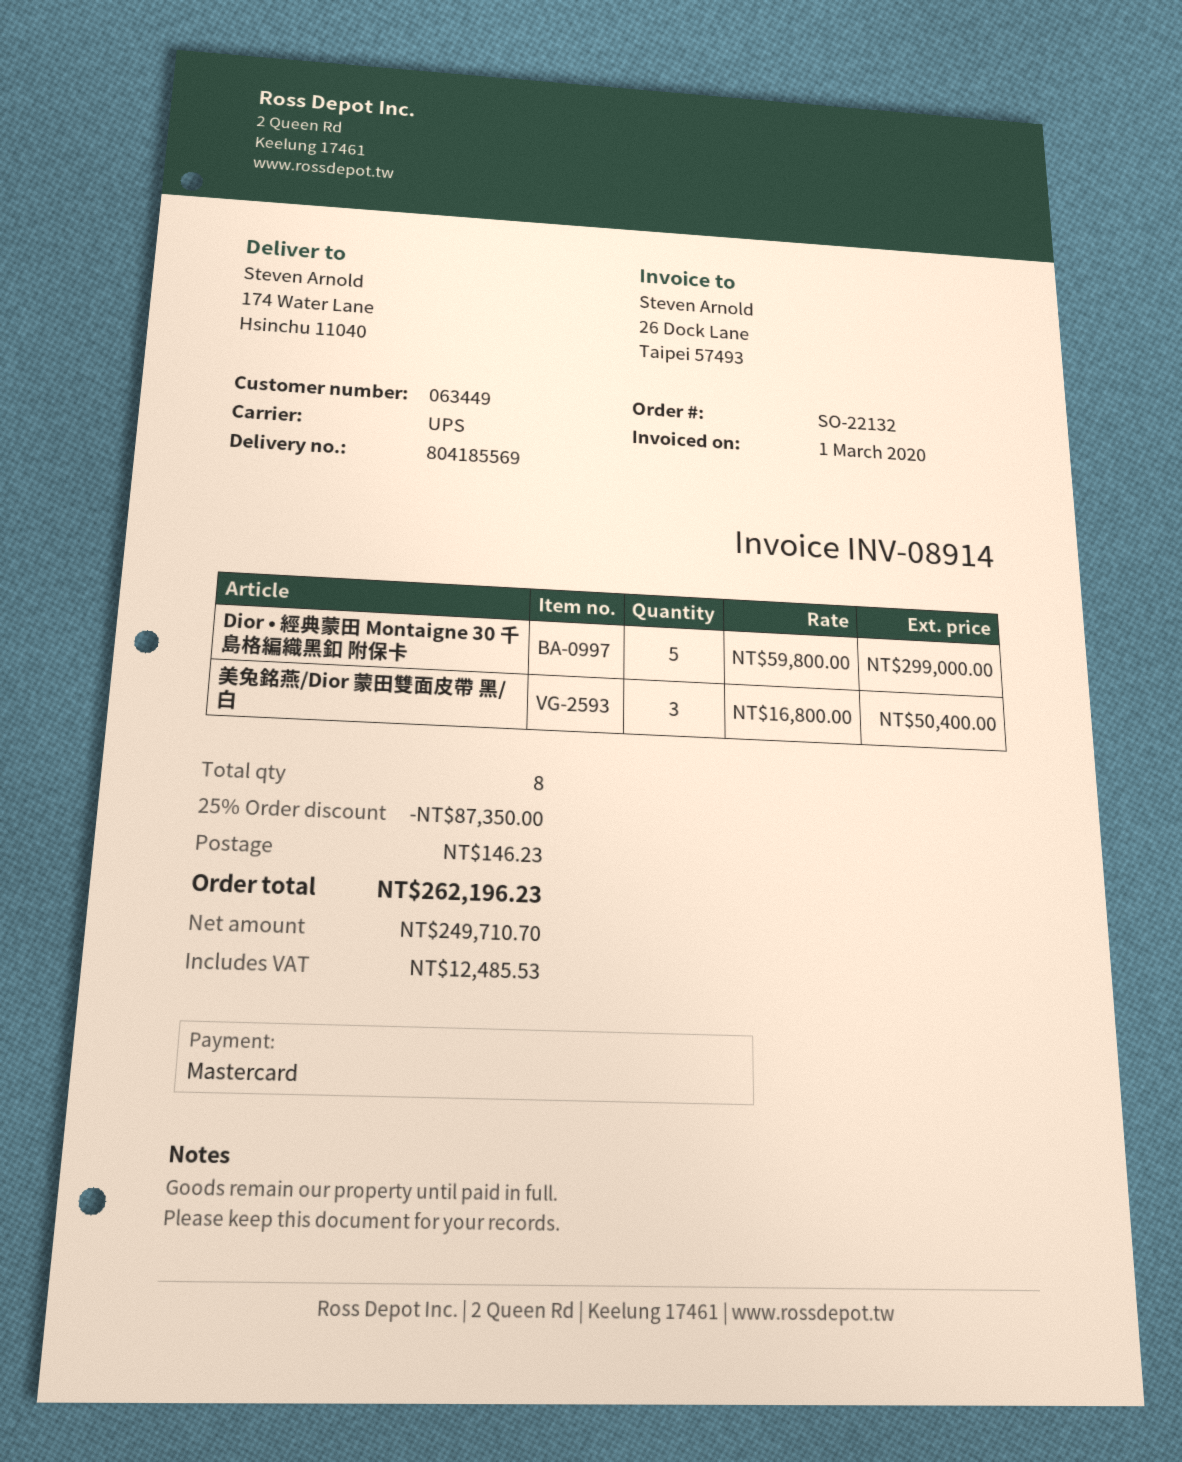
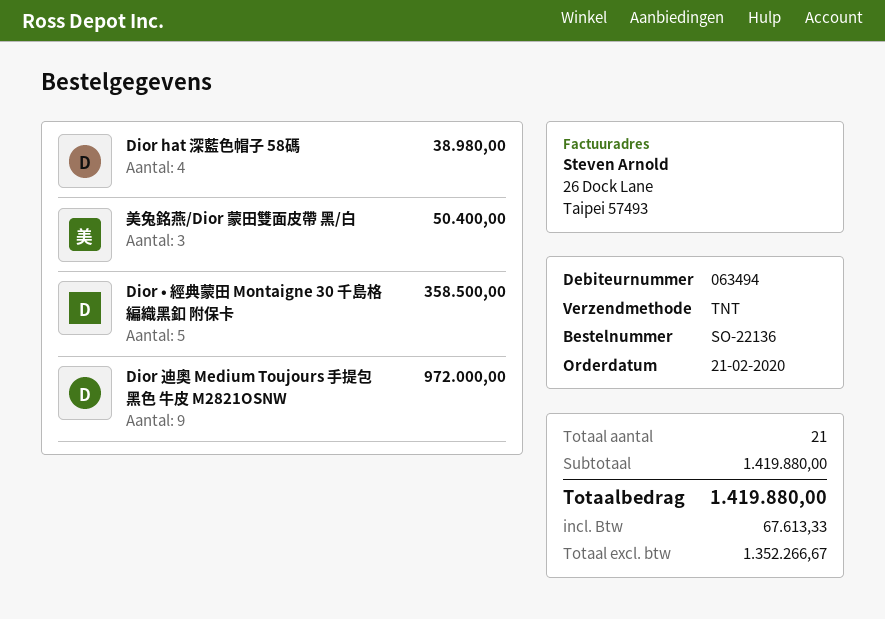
order number: SO-22132 -> SO-22136
customer number: 063449 -> 063494
shipping method: UPS -> TNT
Dior • 經典蒙田 Montaigne 30 千島格編織黑釦 附保卡: 5 for 299000.00 -> 5 for 358500.00
Dior hat 深藍色帽子 58碼: none -> 4 for 38980.00
Dior 迪奧 Medium Toujours 手提包 黑色 牛皮 M2821OSNW: none -> 9 for 972000.00
total quantity: 8 -> 21
discount: 25% = 87350.00 -> none
shipping: 146.23 -> none
net: 249710.70 -> 1352266.67
tax: 12485.53 -> 67613.33
total: 262196.23 -> 1419880.00

